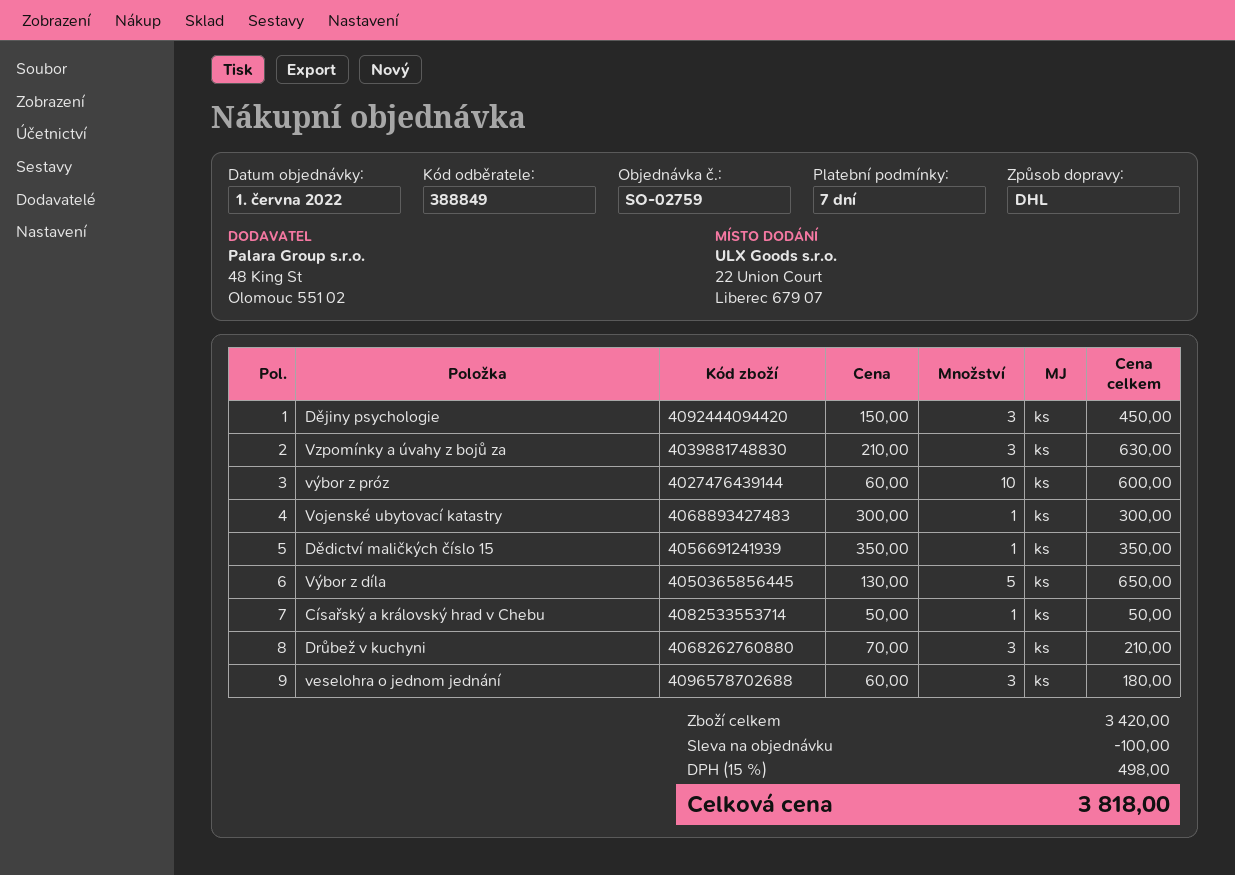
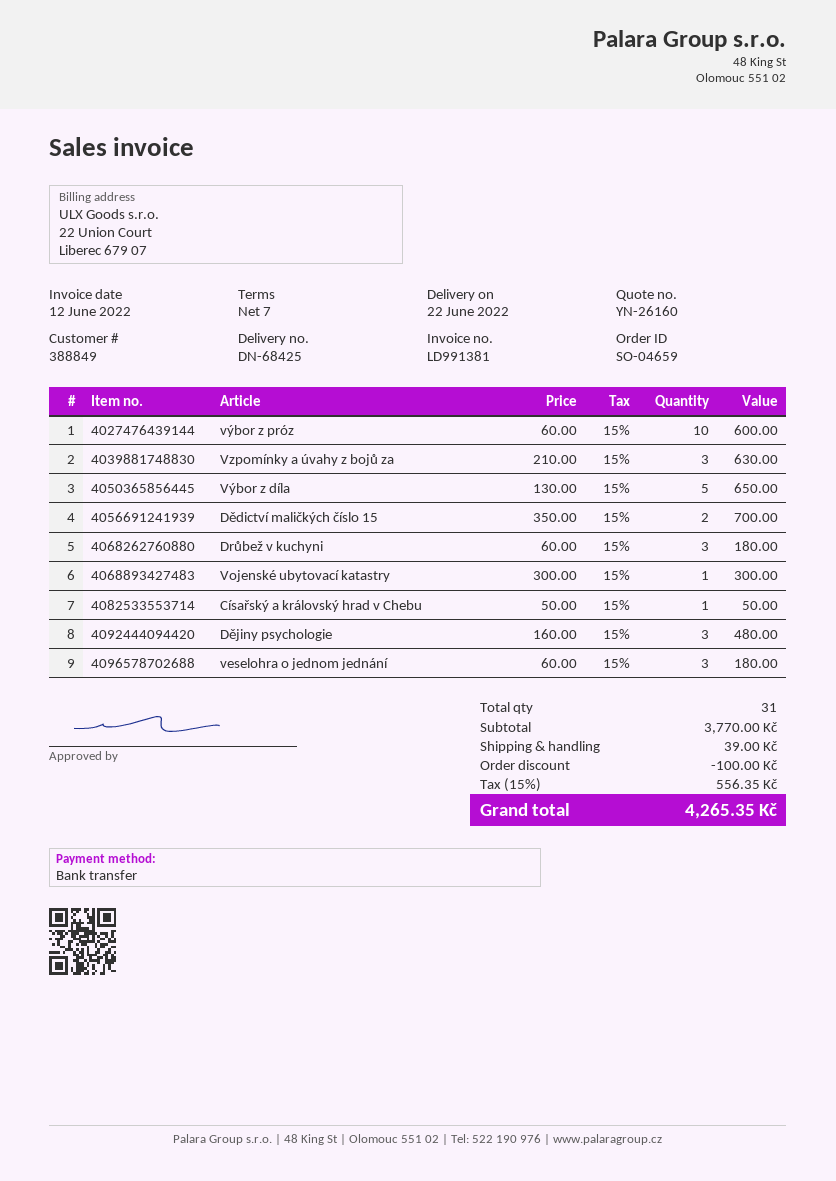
order number: SO-02759 -> SO-04659
Dějiny psychologie: 3 x 150.00 = 450.00 -> 3 x 160.00 = 480.00
Dědictví maličkých číslo 15: 1 x 350.00 = 350.00 -> 2 x 350.00 = 700.00
Drůbež v kuchyni: 3 x 70.00 = 210.00 -> 3 x 60.00 = 180.00
subtotal: 3420.00 -> 3770.00
shipping: none -> 39.00
tax: 15% = 498.00 -> 15% = 556.35
total: 3818.00 -> 4265.35

